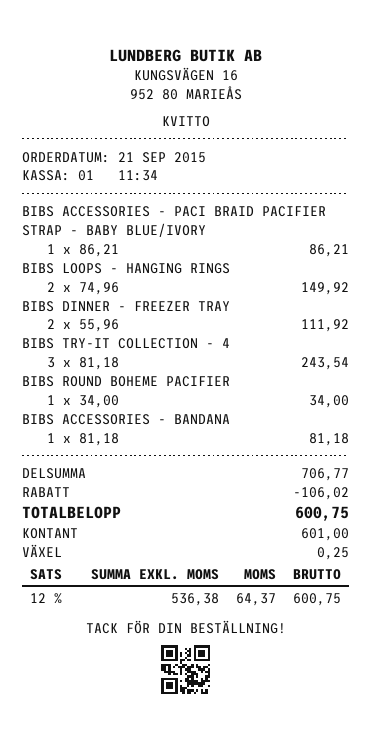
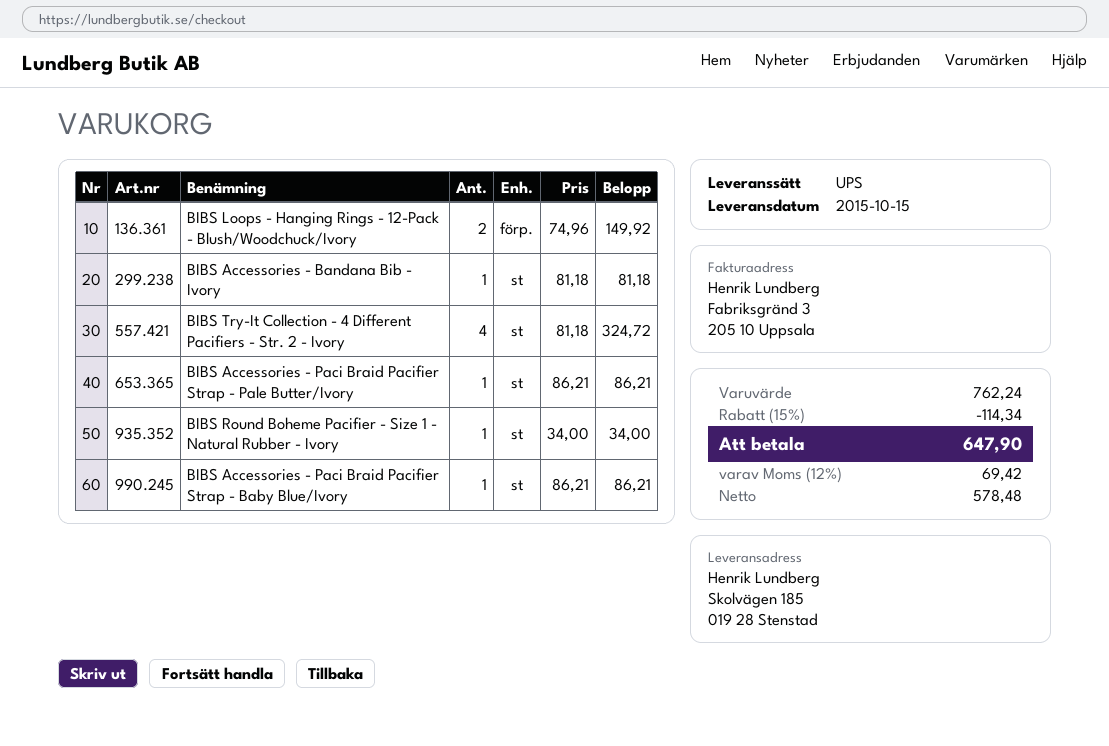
BIBS DINNER - FREEZER TRAY: 2 x 55.96 = 111.92 -> none
BIBS TRY-IT COLLECTION - 4: 3 x 81.18 = 243.54 -> 4 x 81.18 = 324.72
BIBS Accessories - Paci Braid Pacifier Strap - Pale Butter/Ivory: none -> 1 x 86.21 = 86.21
subtotal: 706.77 -> 762.24
discount: 106.02 -> 114.34
net: 536.38 -> 578.48
tax: 12% = 64.37 -> 12% = 69.42
total: 600.75 -> 647.90

